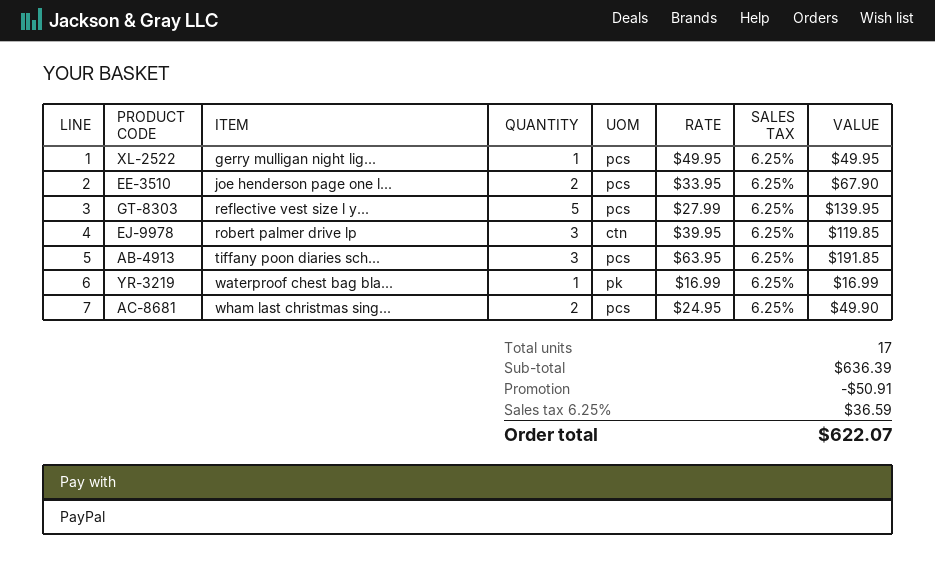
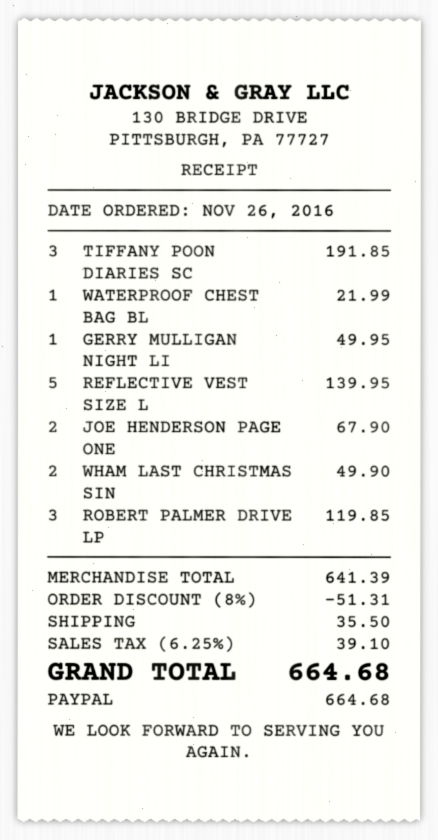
waterproof chest bag bla...: 1 for 16.99 -> 1 for 21.99
subtotal: 636.39 -> 641.39
discount: 50.91 -> 51.31
shipping: none -> 35.50
tax: 6.25% = 36.59 -> 6.25% = 39.10
total: 622.07 -> 664.68

